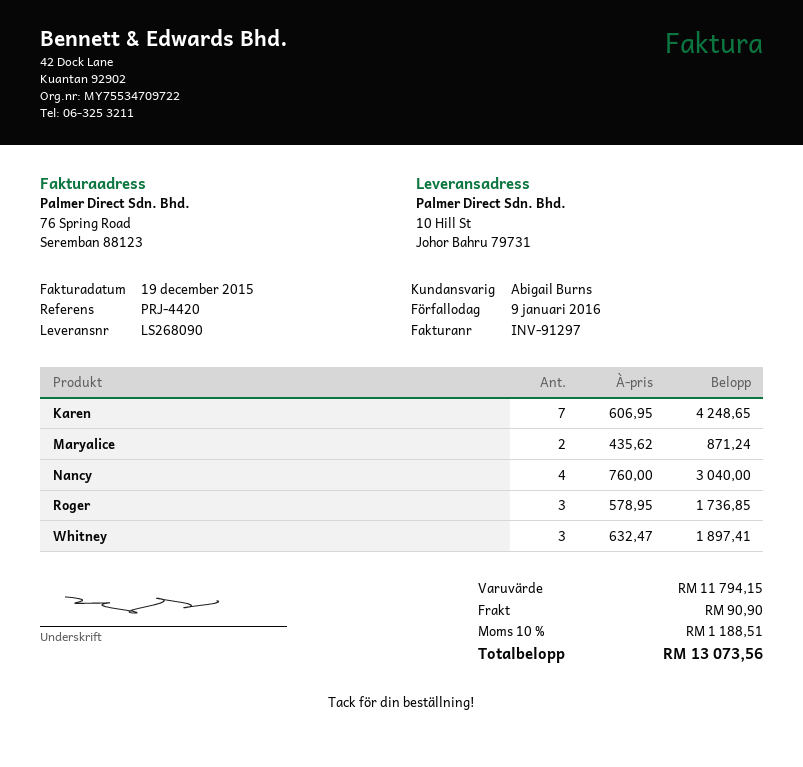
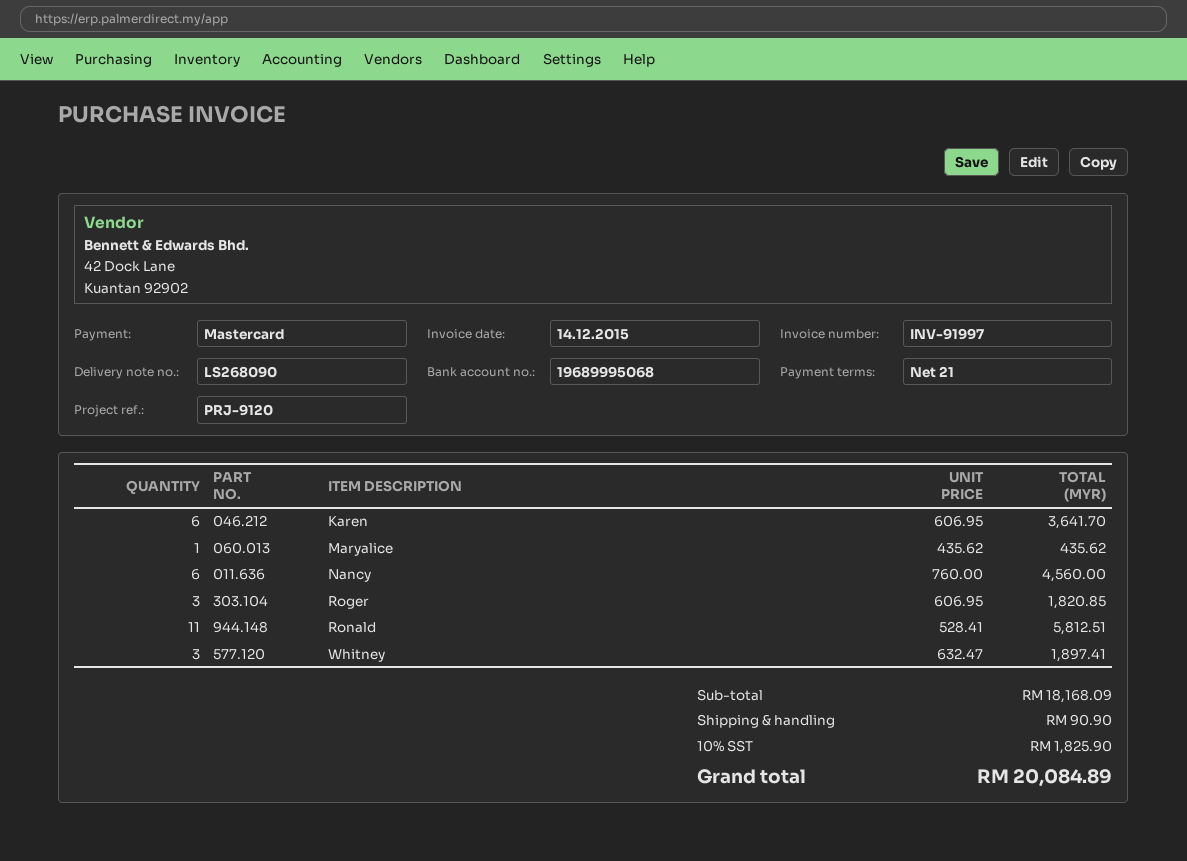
invoice number: INV-91297 -> INV-91997
invoice date: 2015-12-19 -> 2015-12-14
reference: PRJ-4420 -> PRJ-9120
Karen: 7 x 606.95 = 4248.65 -> 6 x 606.95 = 3641.70
Maryalice: 2 x 435.62 = 871.24 -> 1 x 435.62 = 435.62
Nancy: 4 x 760.00 = 3040.00 -> 6 x 760.00 = 4560.00
Roger: 3 x 578.95 = 1736.85 -> 3 x 606.95 = 1820.85
Ronald: none -> 11 x 528.41 = 5812.51
subtotal: 11794.15 -> 18168.09
tax: 10% = 1188.51 -> 10% = 1825.90
total: 13073.56 -> 20084.89

